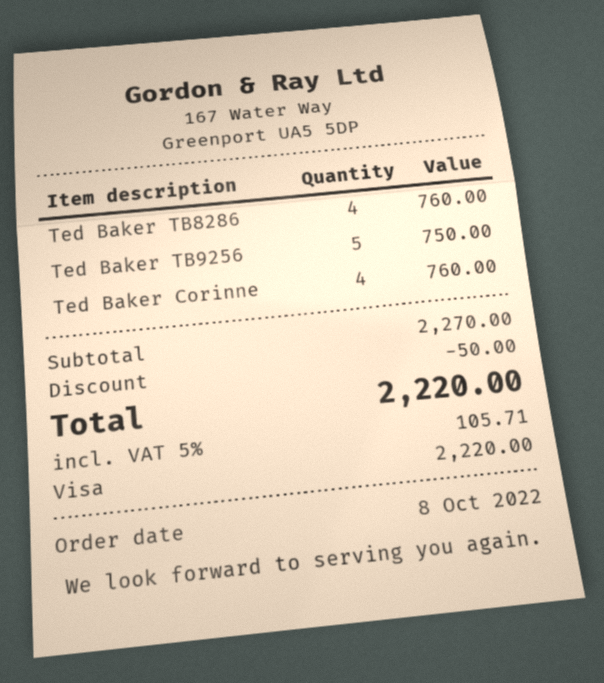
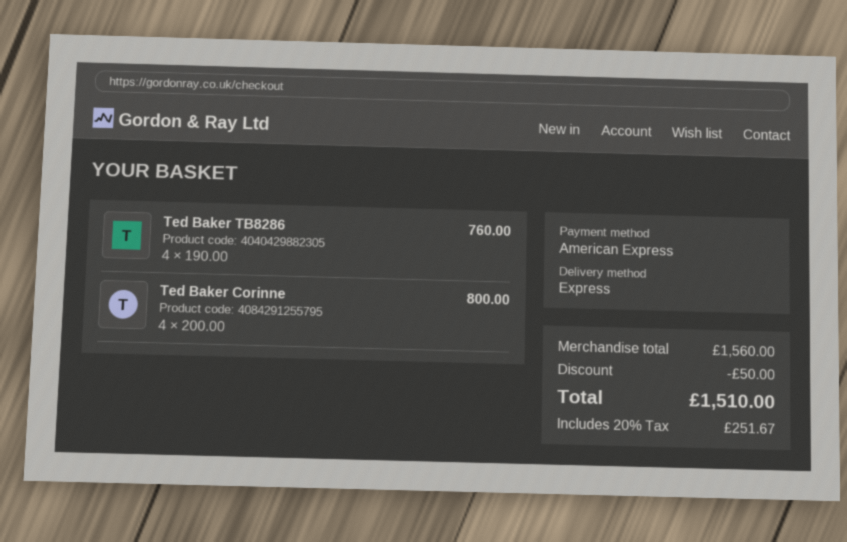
payment method: Visa -> American Express
Ted Baker TB9256: 5 for 750.00 -> none
Ted Baker Corinne: 4 for 760.00 -> 4 for 800.00
subtotal: 2270.00 -> 1560.00
tax: 5% = 105.71 -> 20% = 251.67
total: 2220.00 -> 1510.00

